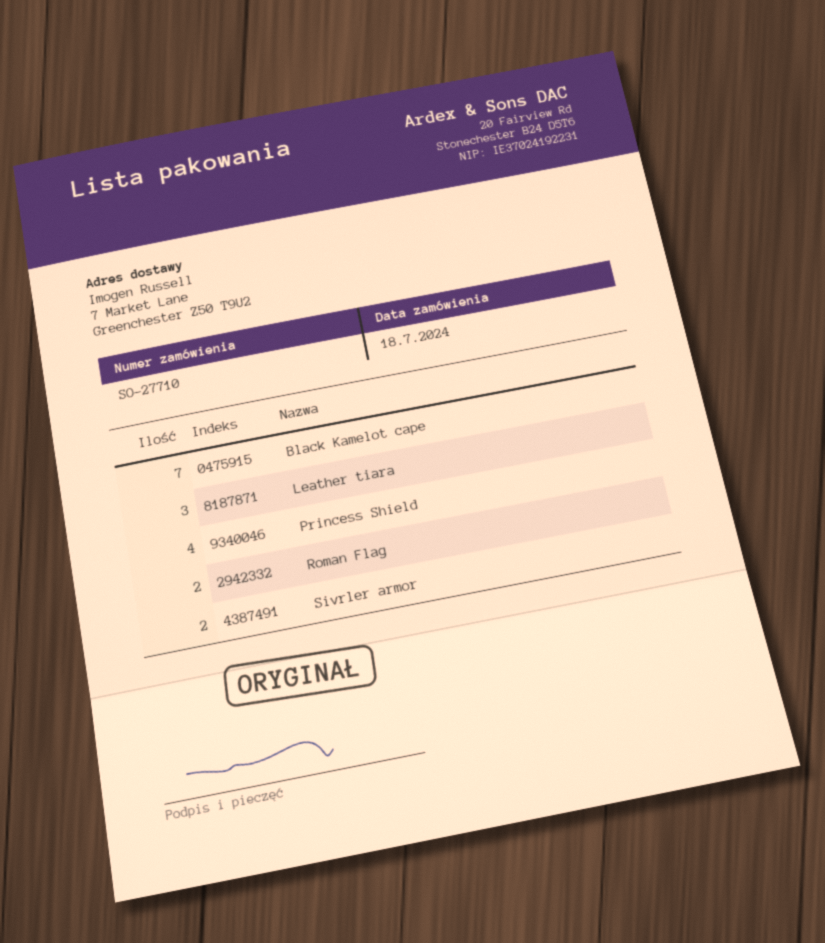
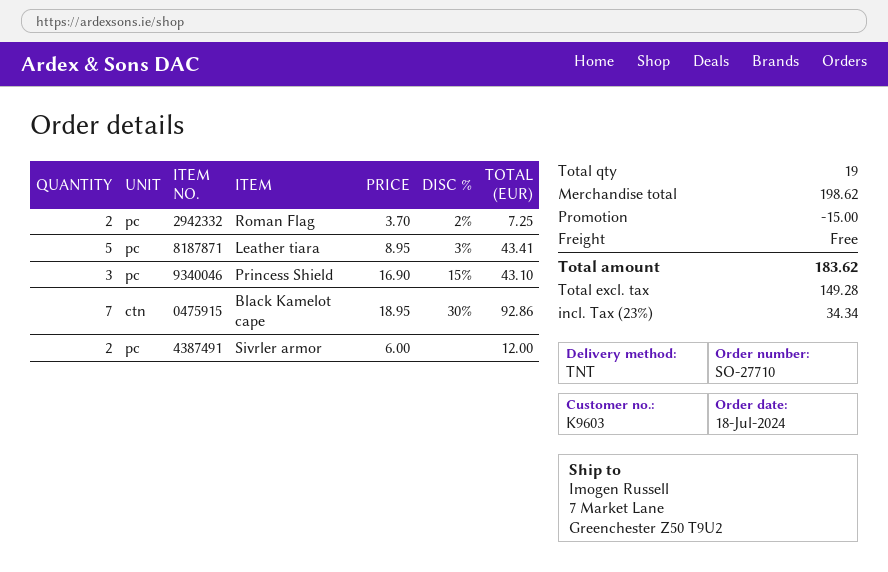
Leather tiara: 3 -> 5
Princess Shield: 4 -> 3

